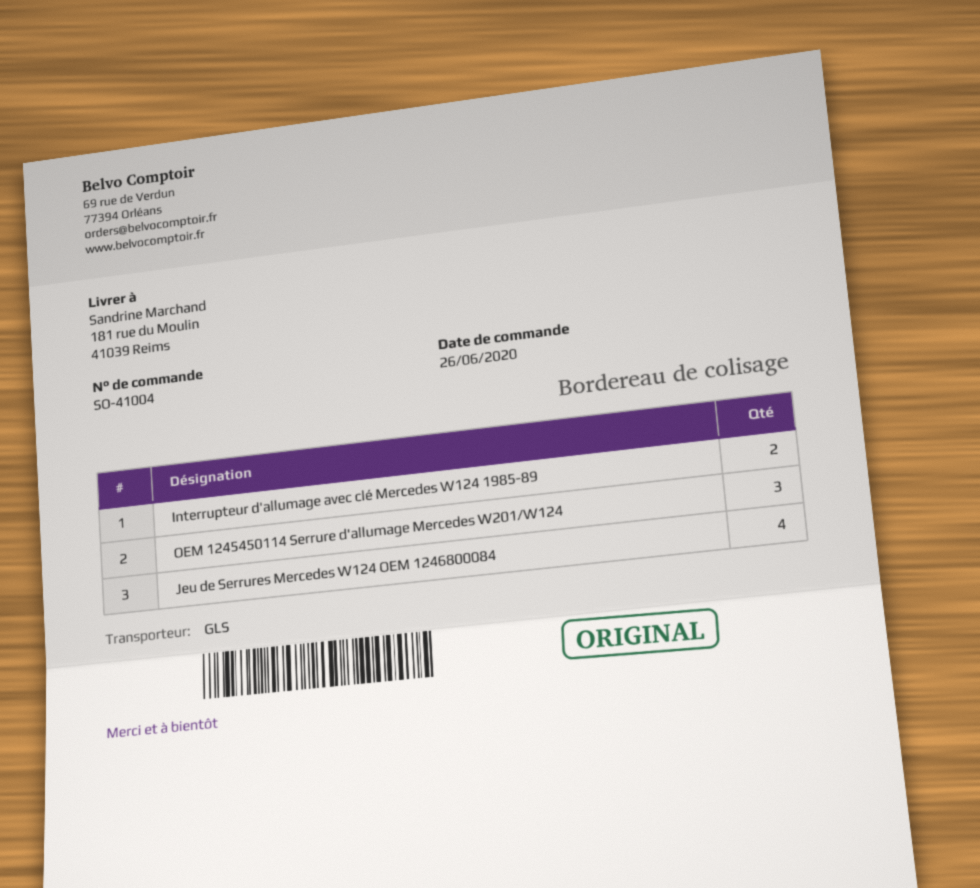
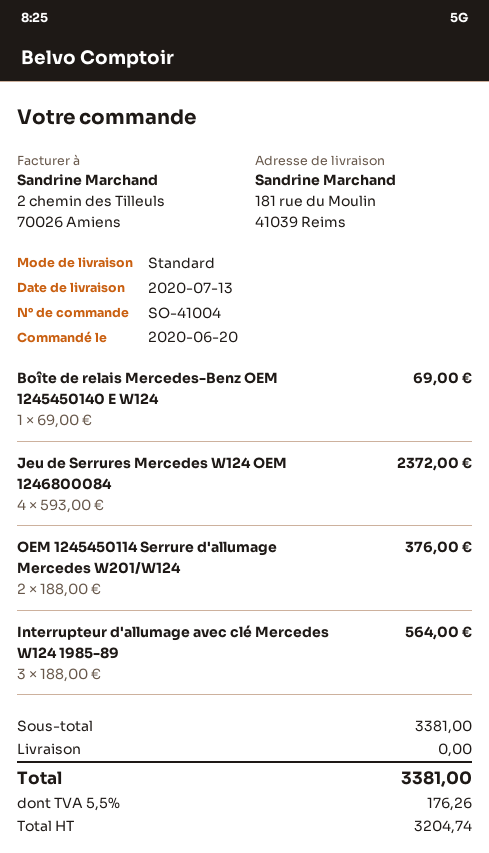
order date: 2020-06-26 -> 2020-06-20
shipping method: GLS -> standard
Interrupteur d'allumage avec clé Mercedes W124 1985-89: 2 -> 3
OEM 1245450114 Serrure d'allumage Mercedes W201/W124: 3 -> 2
Boîte de relais Mercedes-Benz OEM 1245450140 E W124: none -> 1

